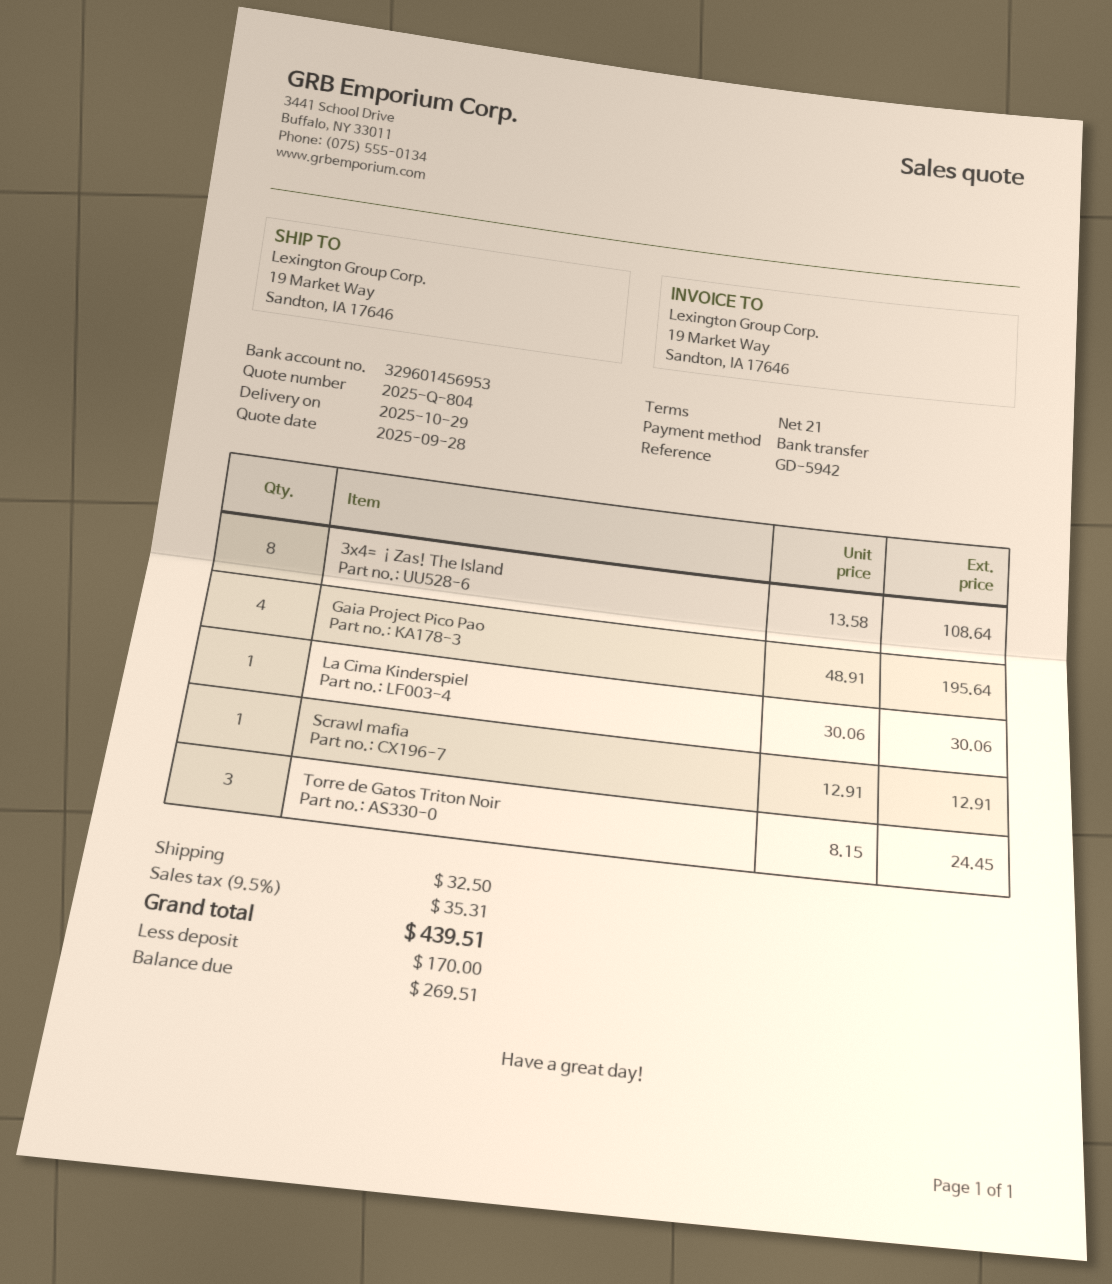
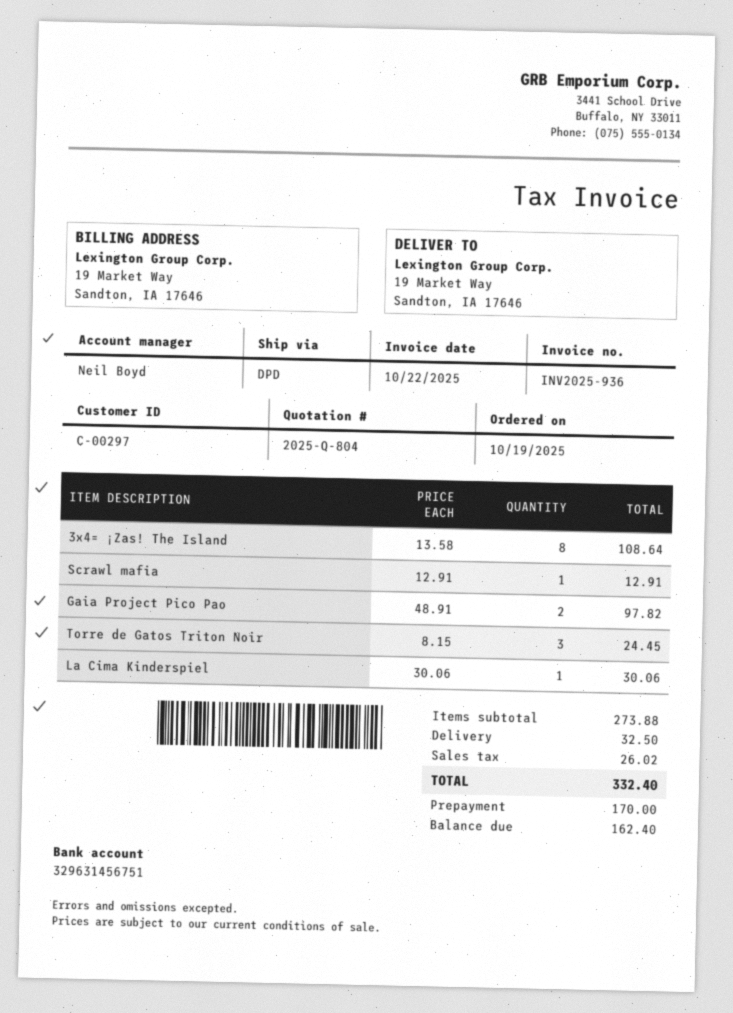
bank account: 329601456953 -> 329631456751
Gaia Project Pico Pao: 4 x 48.91 = 195.64 -> 2 x 48.91 = 97.82
tax: 35.31 -> 26.02
total: 439.51 -> 332.40
balance: 269.51 -> 162.40

